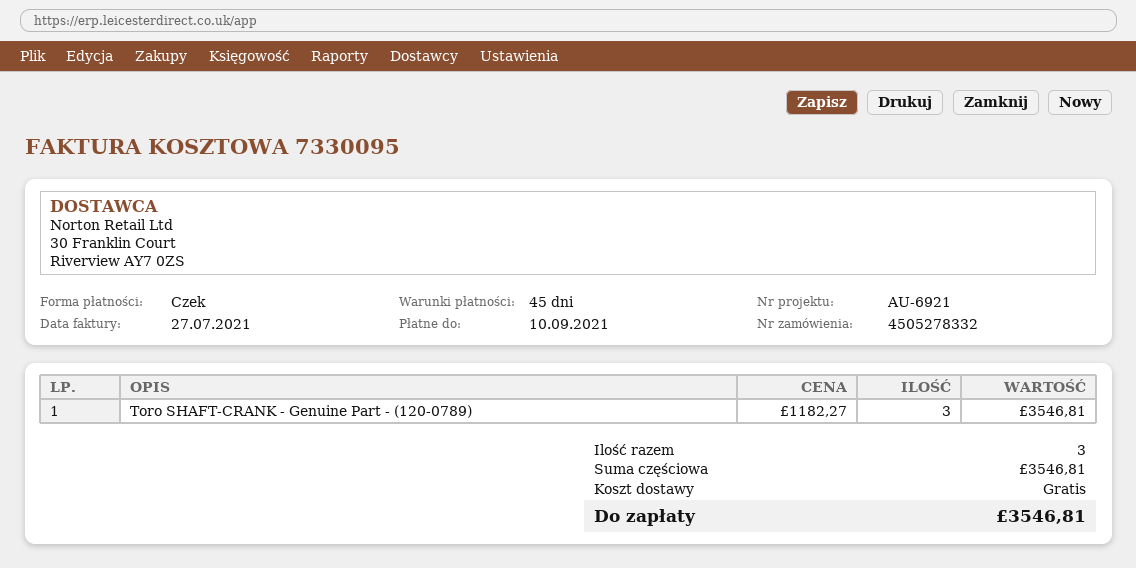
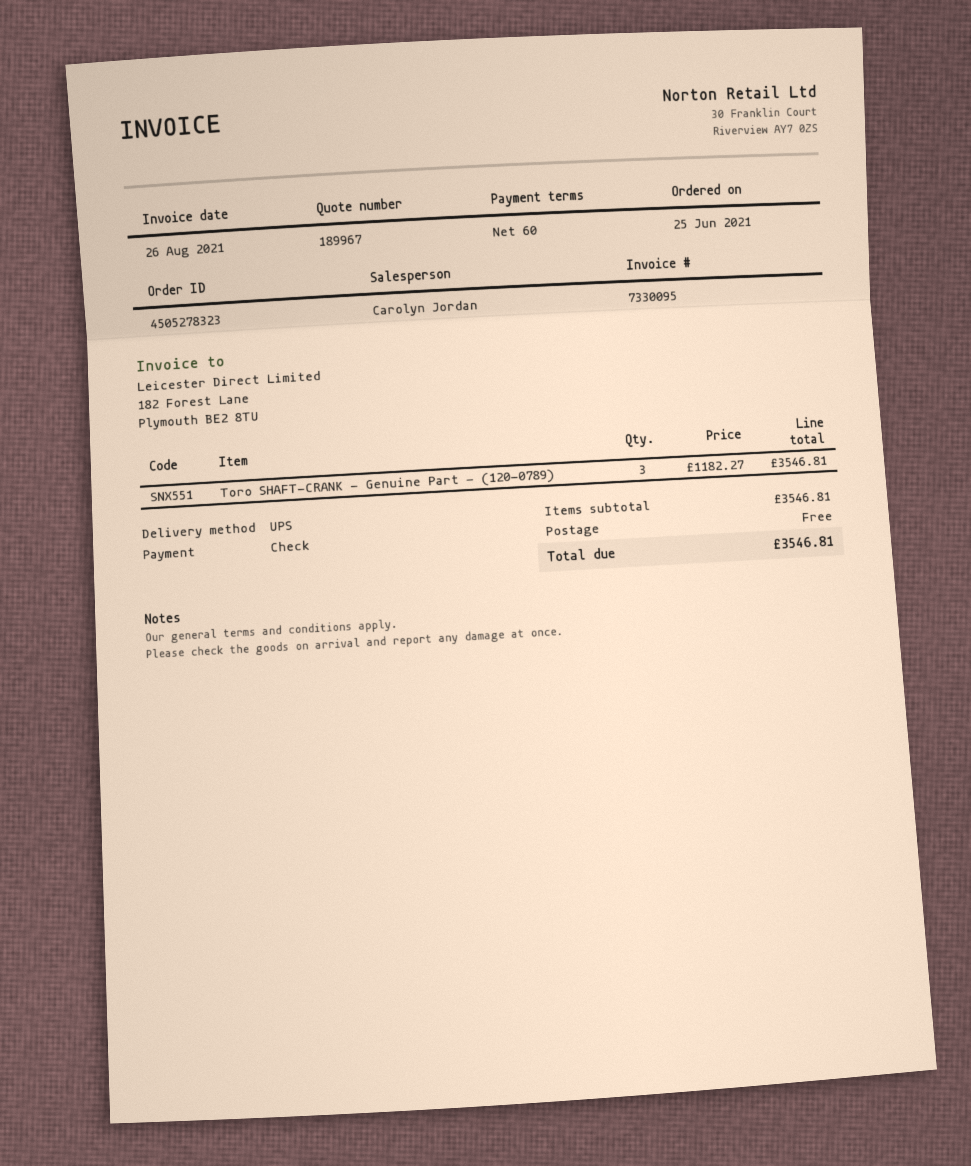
order number: 4505278332 -> 4505278323
invoice date: 2021-07-27 -> 2021-08-26
payment terms: 45 days -> 60 days

